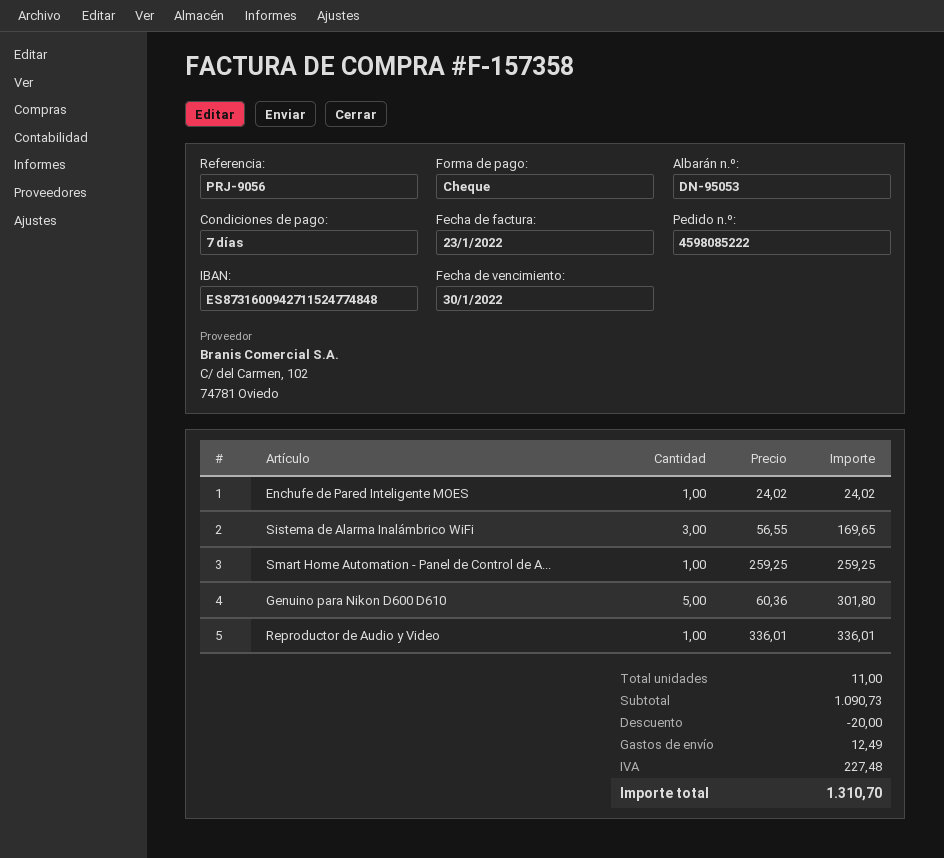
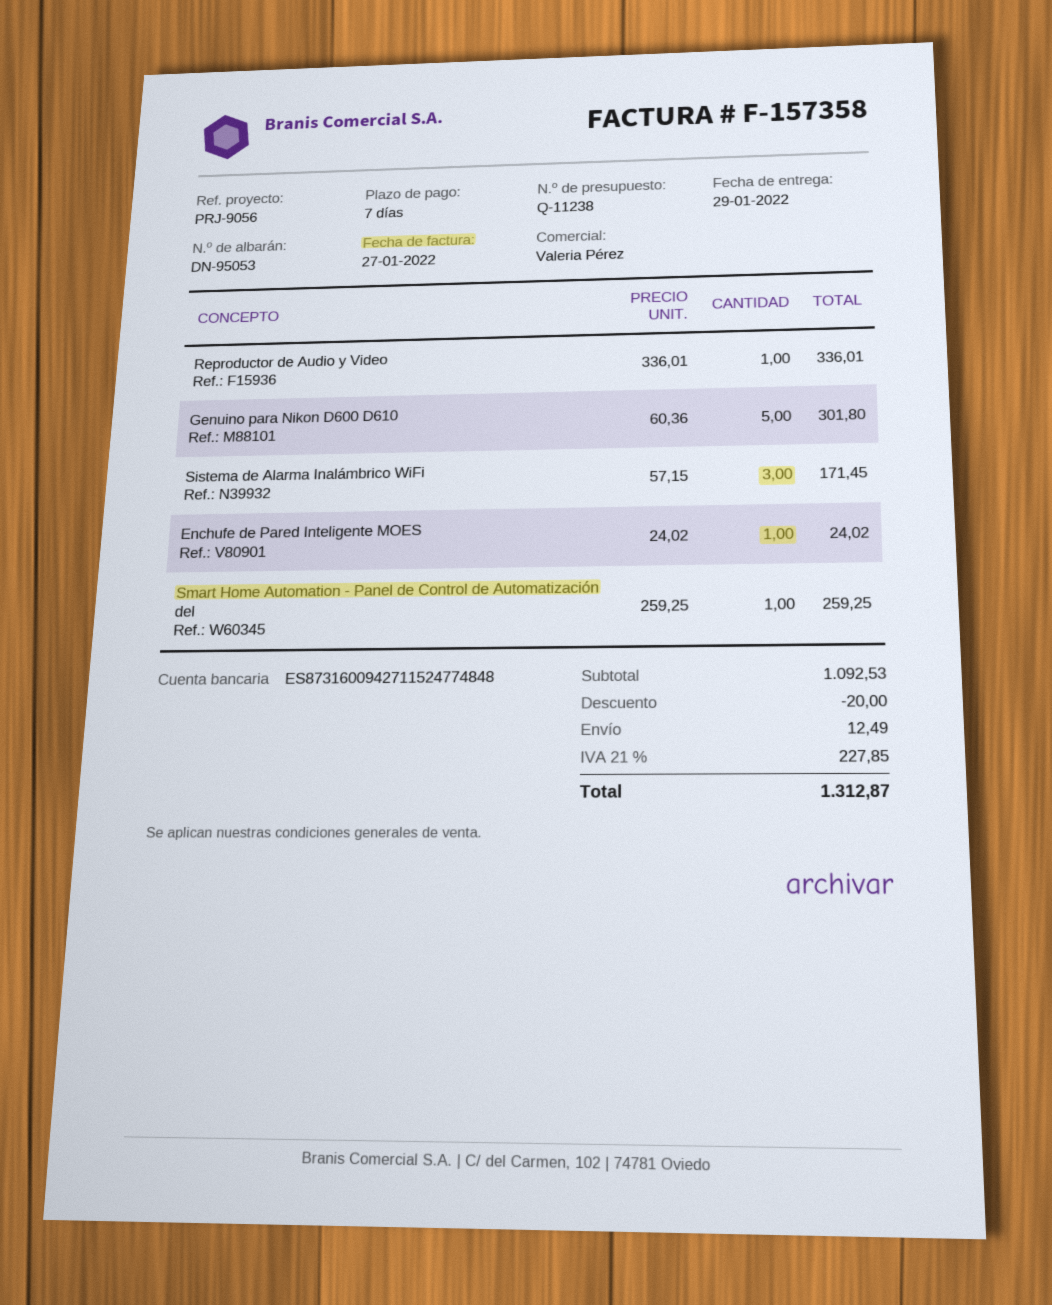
invoice date: 2022-01-23 -> 2022-01-27
Sistema de Alarma Inalámbrico WiFi: 3 x 56.55 = 169.65 -> 3 x 57.15 = 171.45
subtotal: 1090.73 -> 1092.53
tax: 227.48 -> 227.85
total: 1310.70 -> 1312.87

